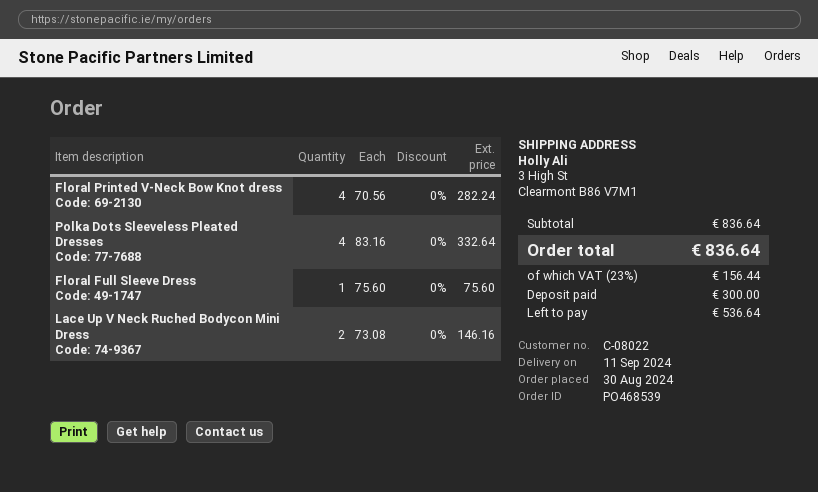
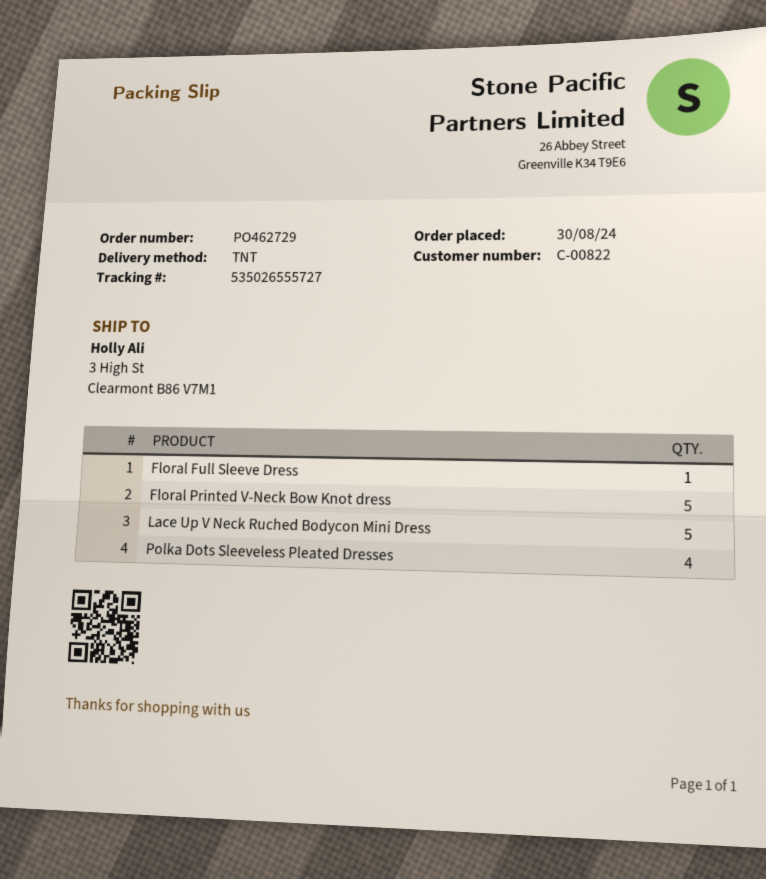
order number: PO468539 -> PO462729
customer number: C-08022 -> C-00822
Floral Printed V-Neck Bow Knot dress: 4 -> 5
Lace Up V Neck Ruched Bodycon Mini Dress: 2 -> 5

